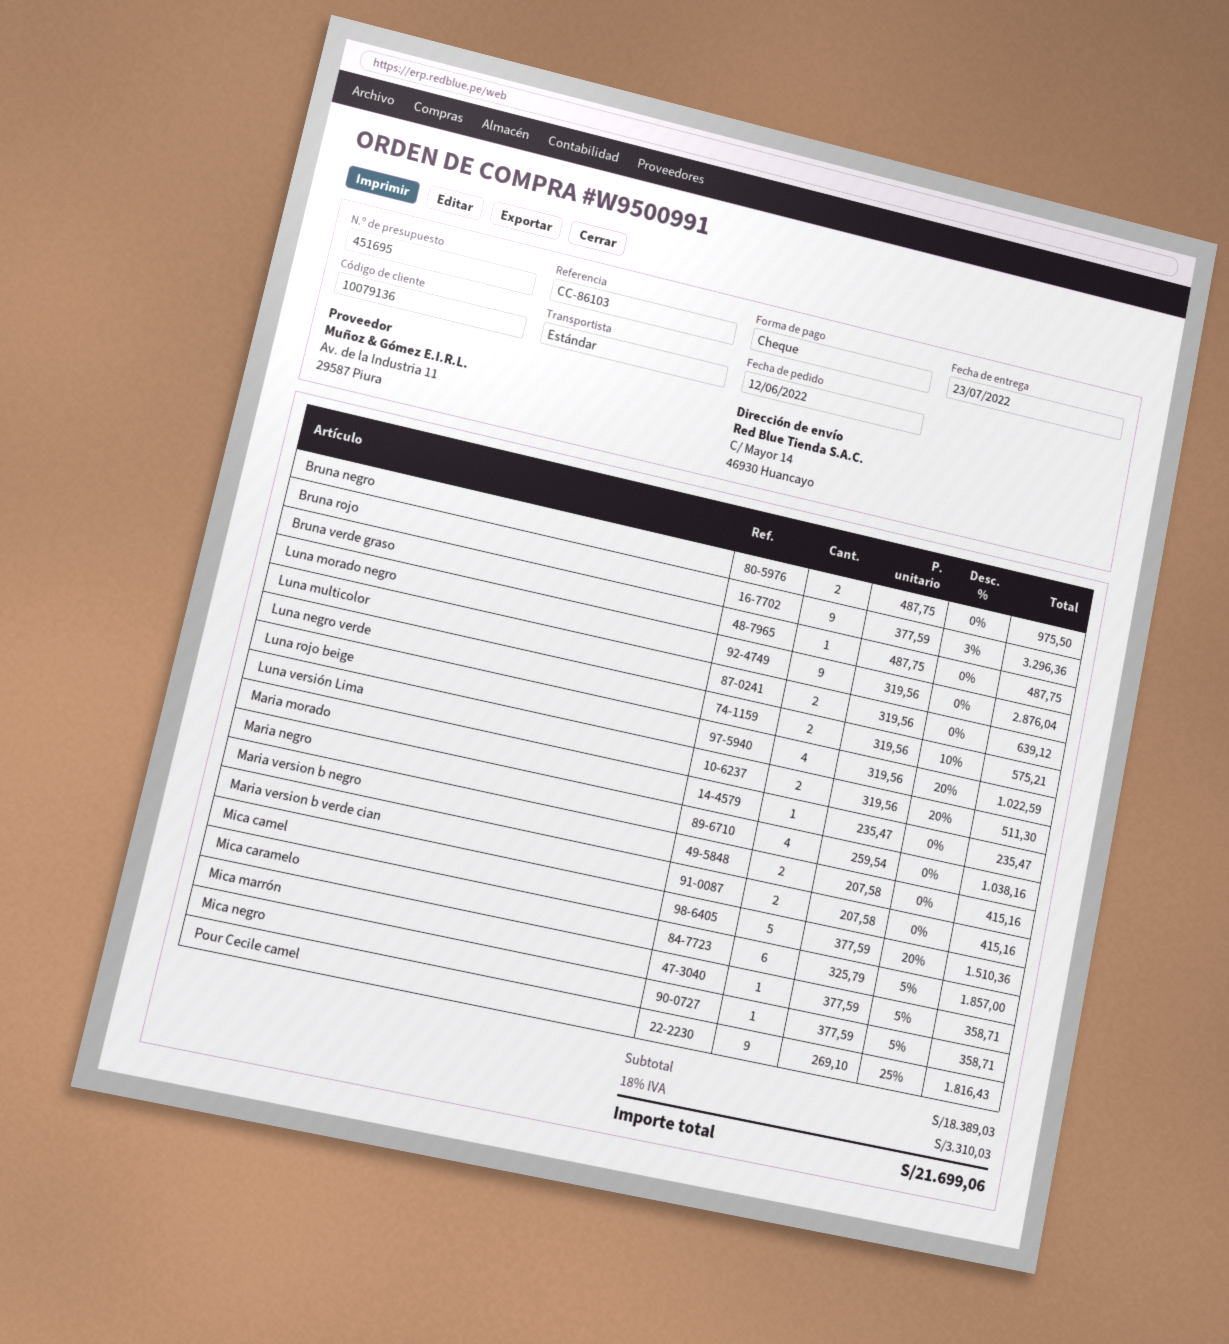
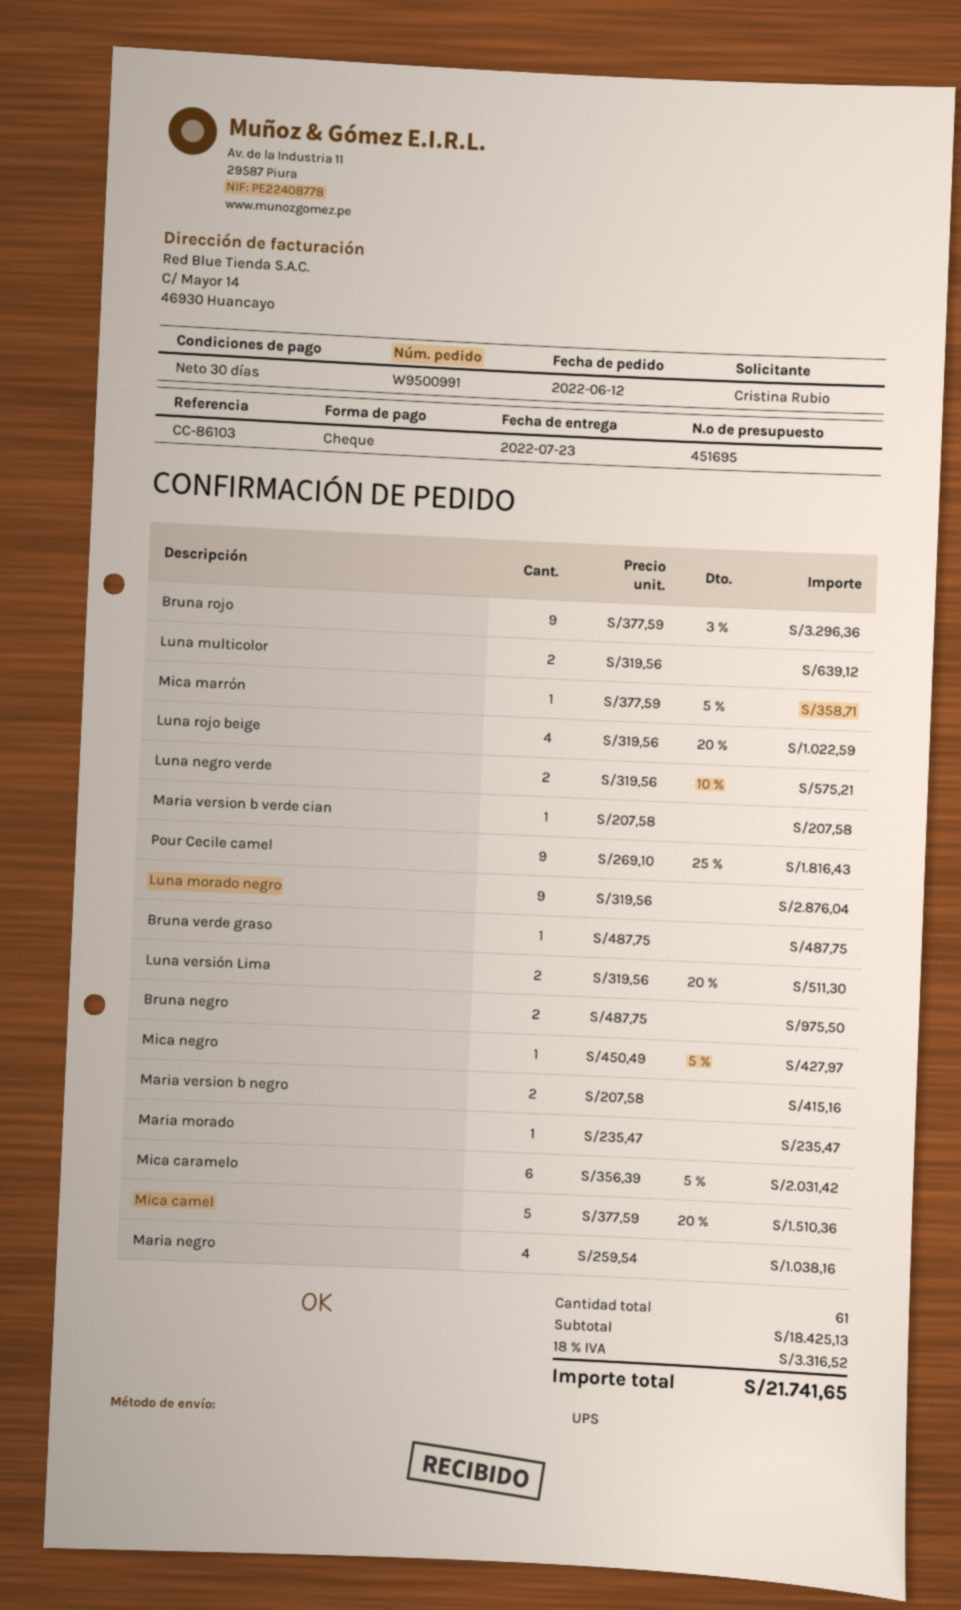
shipping method: standard -> UPS
Maria version b verde cian: 2 x 207.58 = 415.16 -> 1 x 207.58 = 207.58
Mica caramelo: 6 x 325.79 - 5% = 1857.00 -> 6 x 356.39 - 5% = 2031.42
Mica negro: 1 x 377.59 - 5% = 358.71 -> 1 x 450.49 - 5% = 427.97
subtotal: 18389.03 -> 18425.13
tax: 18% = 3310.03 -> 18% = 3316.52
total: 21699.06 -> 21741.65

